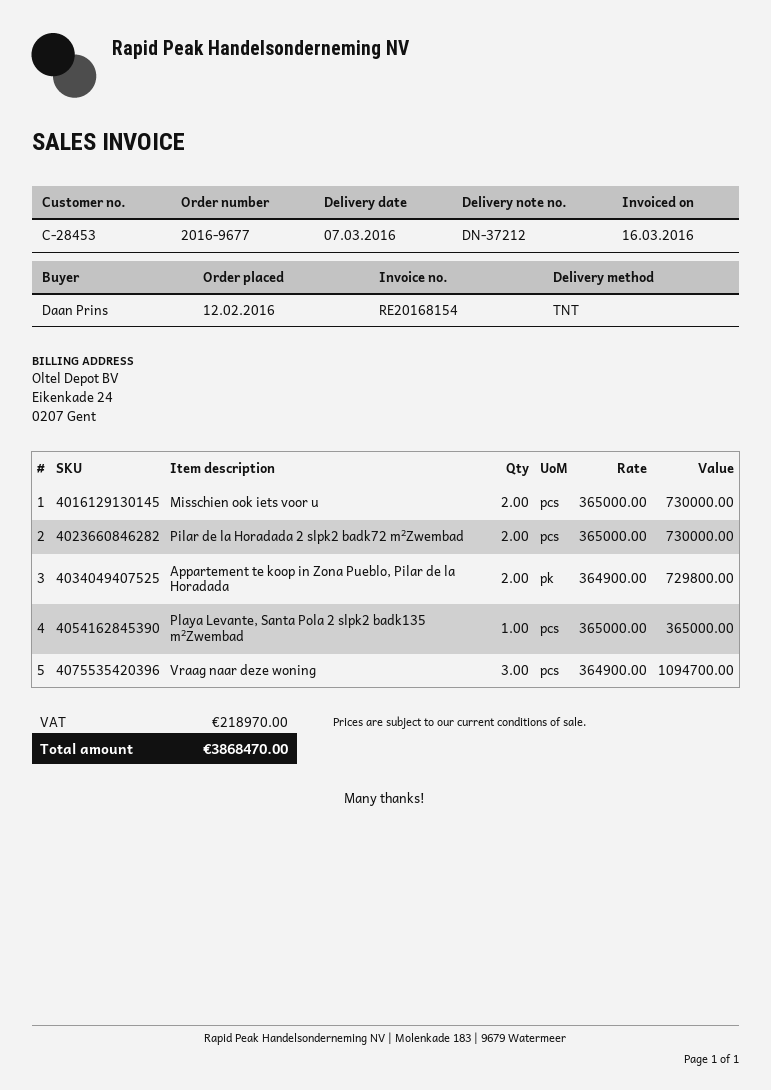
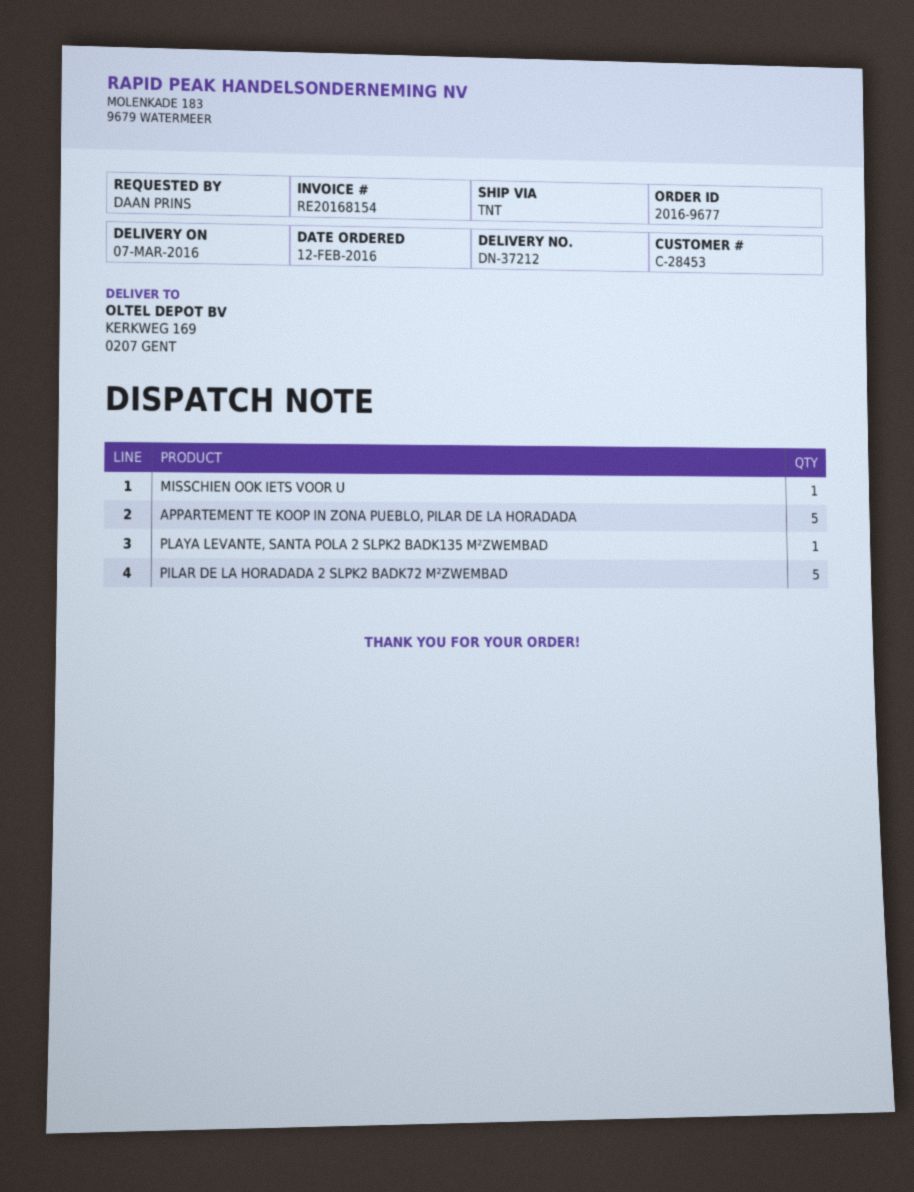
Misschien ook iets voor u: 2 -> 1
Pilar de la Horadada 2 slpk2 badk72 m²Zwembad: 2 -> 5
Appartement te koop in Zona Pueblo, Pilar de la Horadada: 2 -> 5
Vraag naar deze woning: 3 -> none

